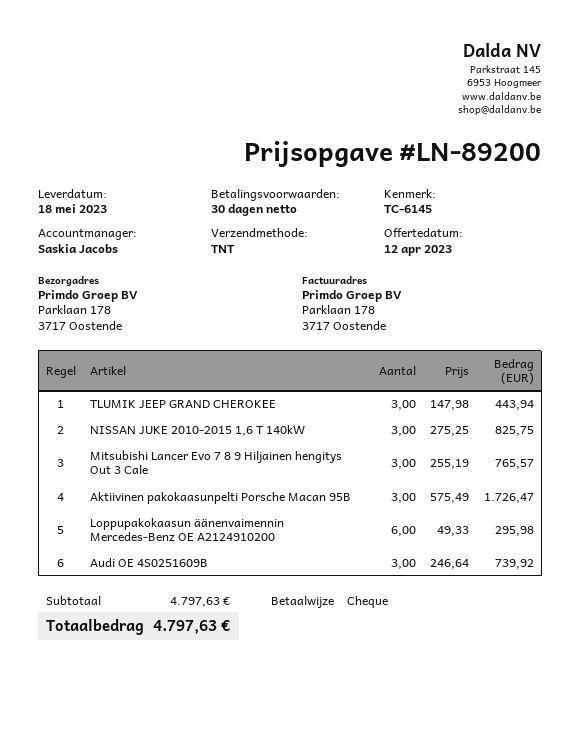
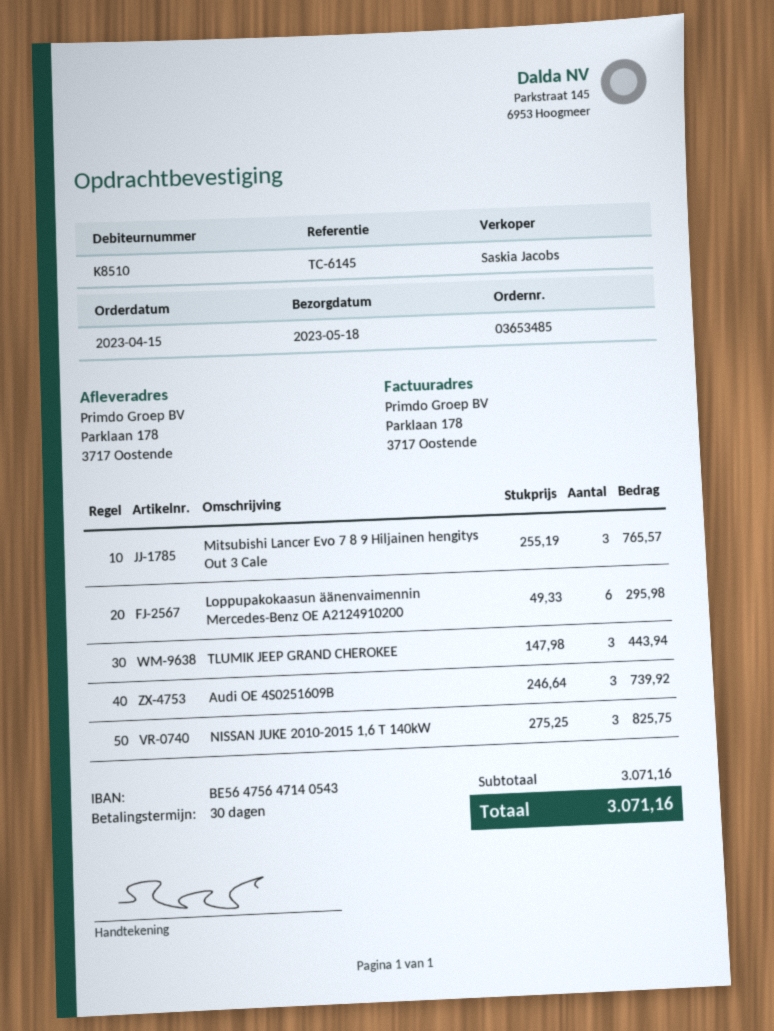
Aktiivinen pakokaasunpelti Porsche Macan 95B: 3 x 575.49 = 1726.47 -> none
subtotal: 4797.63 -> 3071.16
total: 4797.63 -> 3071.16

